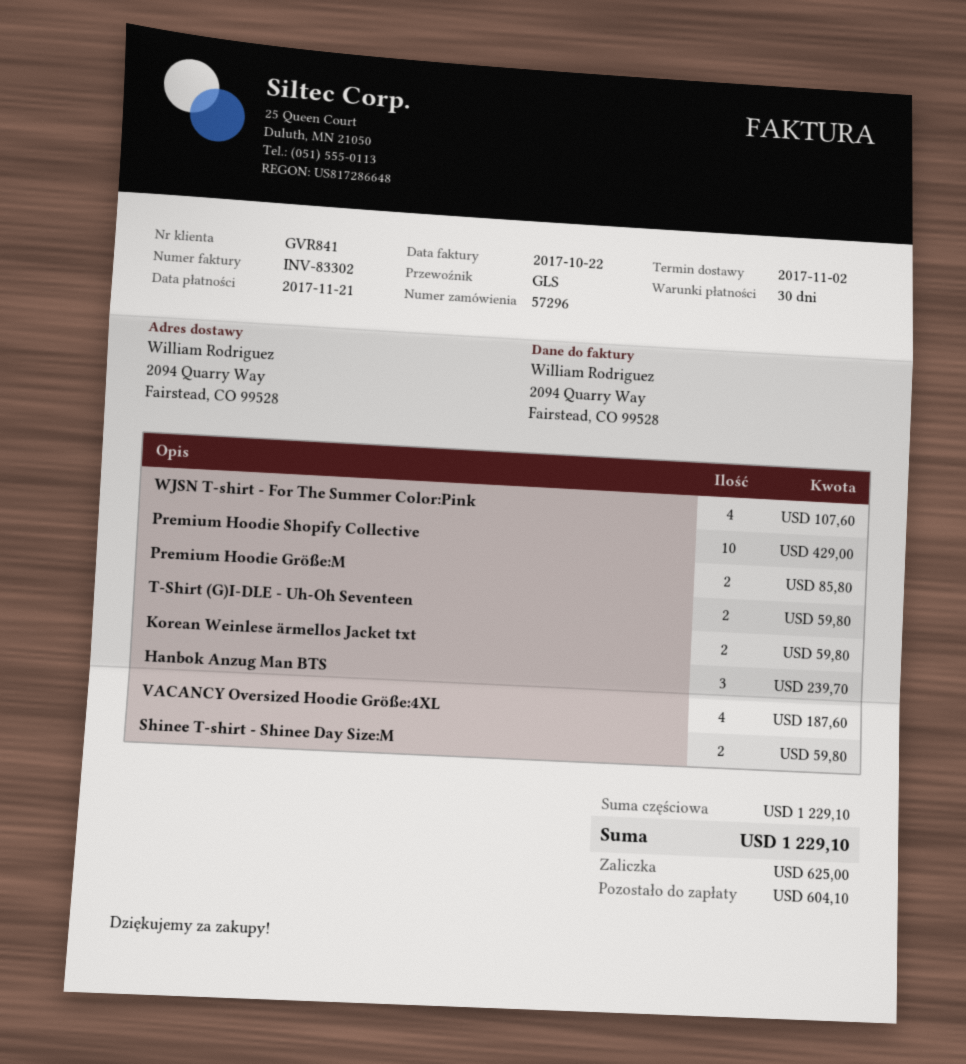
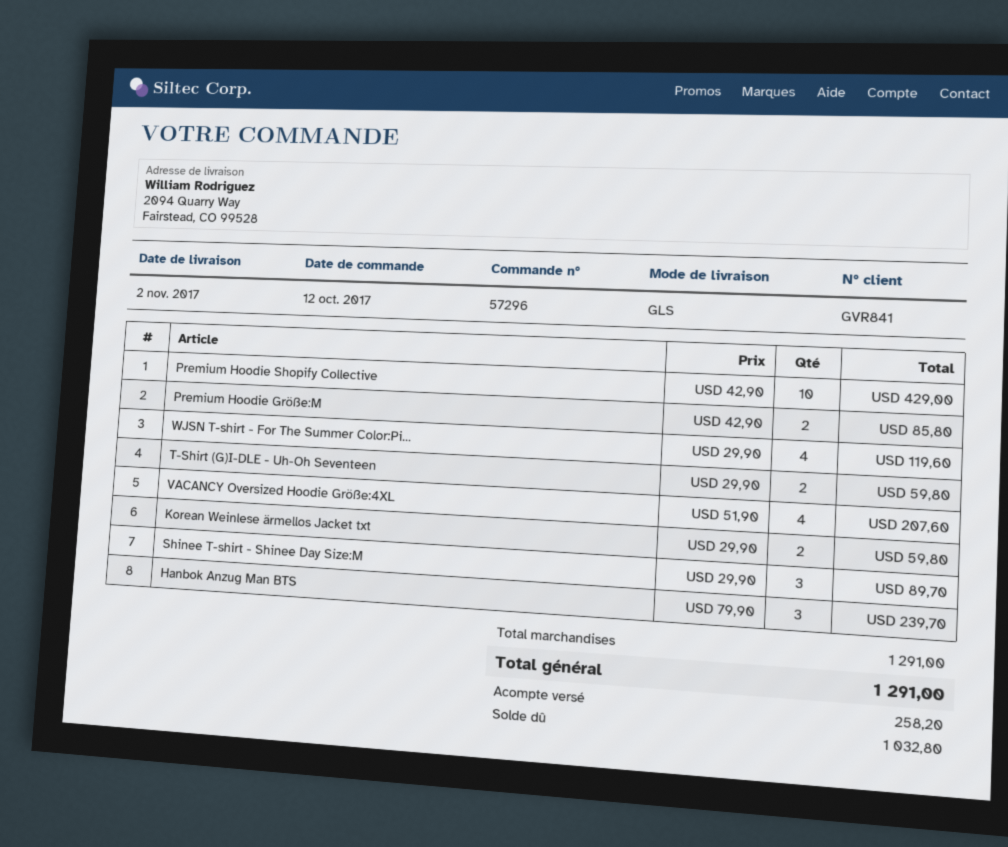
WJSN T-shirt - For The Summer Color:Pink: 4 for 107.60 -> 4 for 119.60
VACANCY Oversized Hoodie Größe:4XL: 4 for 187.60 -> 4 for 207.60
Shinee T-shirt - Shinee Day Size:M: 2 for 59.80 -> 3 for 89.70
subtotal: 1229.10 -> 1291.00
total: 1229.10 -> 1291.00
deposit: 625.00 -> 258.20
balance: 604.10 -> 1032.80

